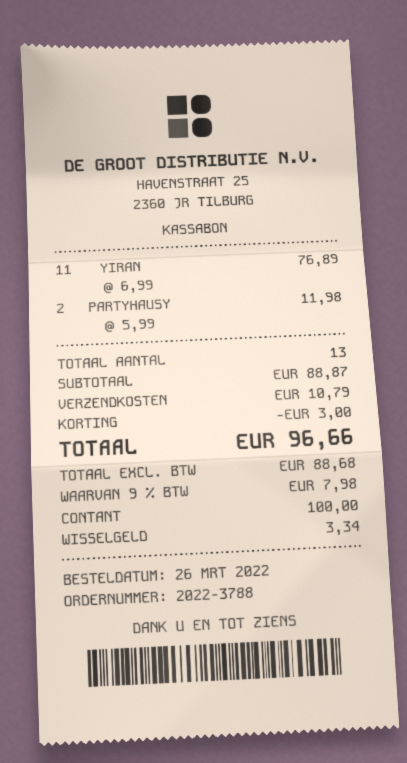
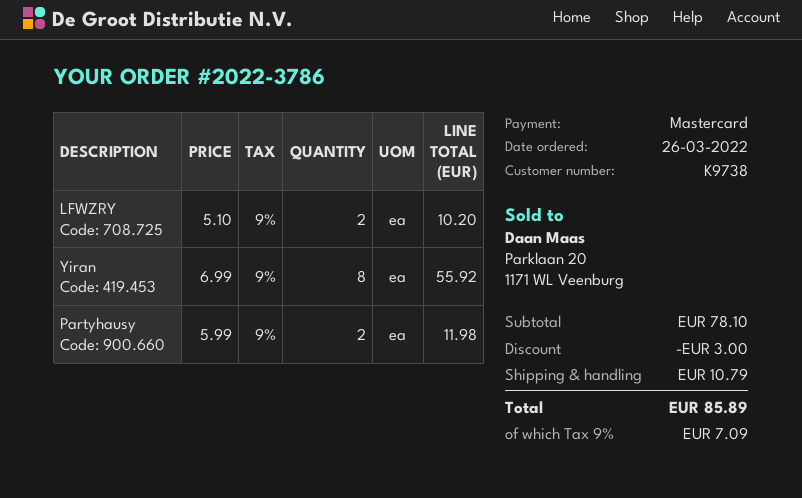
order number: 2022-3788 -> 2022-3786
payment method: cash -> Mastercard
YIRAN: 11 x 6.99 = 76.89 -> 8 x 6.99 = 55.92
LFWZRY: none -> 2 x 5.10 = 10.20
subtotal: 88.87 -> 78.10
tax: 9% = 7.98 -> 9% = 7.09
total: 96.66 -> 85.89

